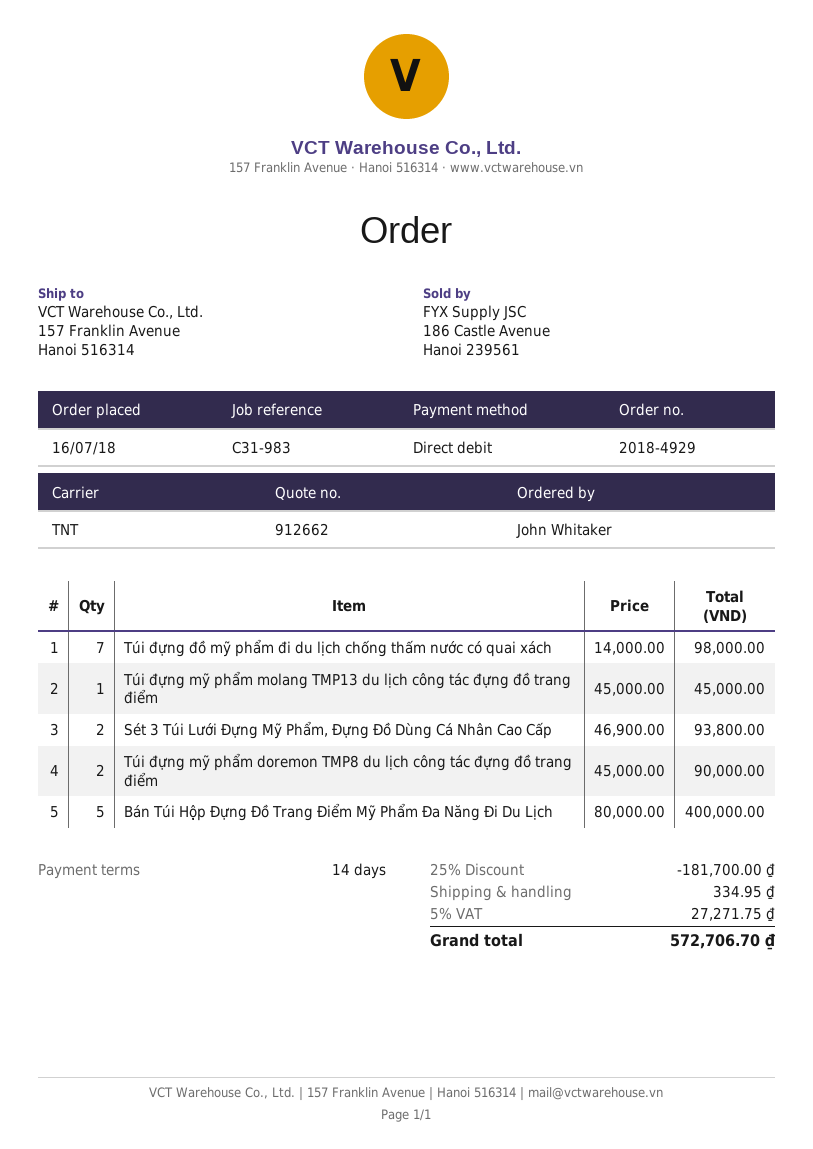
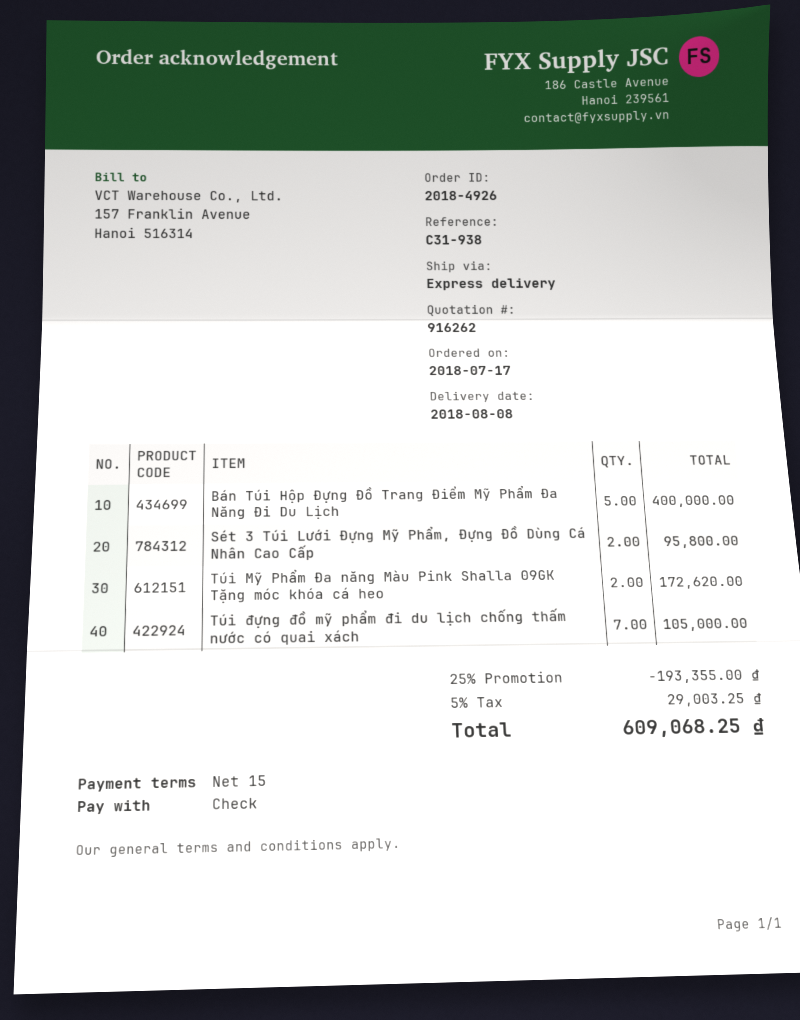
quote number: 912662 -> 916262
order number: 2018-4929 -> 2018-4926
order date: 2018-07-16 -> 2018-07-17
payment terms: 14 days -> 15 days
reference: C31-983 -> C31-938
payment method: direct debit -> cheque
shipping method: TNT -> express
Túi đựng đồ mỹ phẩm đi du lịch chống thấm nước có quai xách: 7 for 98000.00 -> 7 for 105000.00
Túi đựng mỹ phẩm molang TMP13 du lịch công tác đựng đồ trang điểm: 1 for 45000.00 -> none
Sét 3 Túi Lưới Đựng Mỹ Phẩm, Đựng Đồ Dùng Cá Nhân Cao Cấp: 2 for 93800.00 -> 2 for 95800.00
Túi đựng mỹ phẩm doremon TMP8 du lịch công tác đựng đồ trang điểm: 2 for 90000.00 -> none
Túi Mỹ Phẩm Đa năng Màu Pink Shalla 09GK Tặng móc khóa cá heo: none -> 2 for 172620.00
discount: 25% = 181700.00 -> 25% = 193355.00
shipping: 334.95 -> none
tax: 5% = 27271.75 -> 5% = 29003.25
total: 572706.70 -> 609068.25

